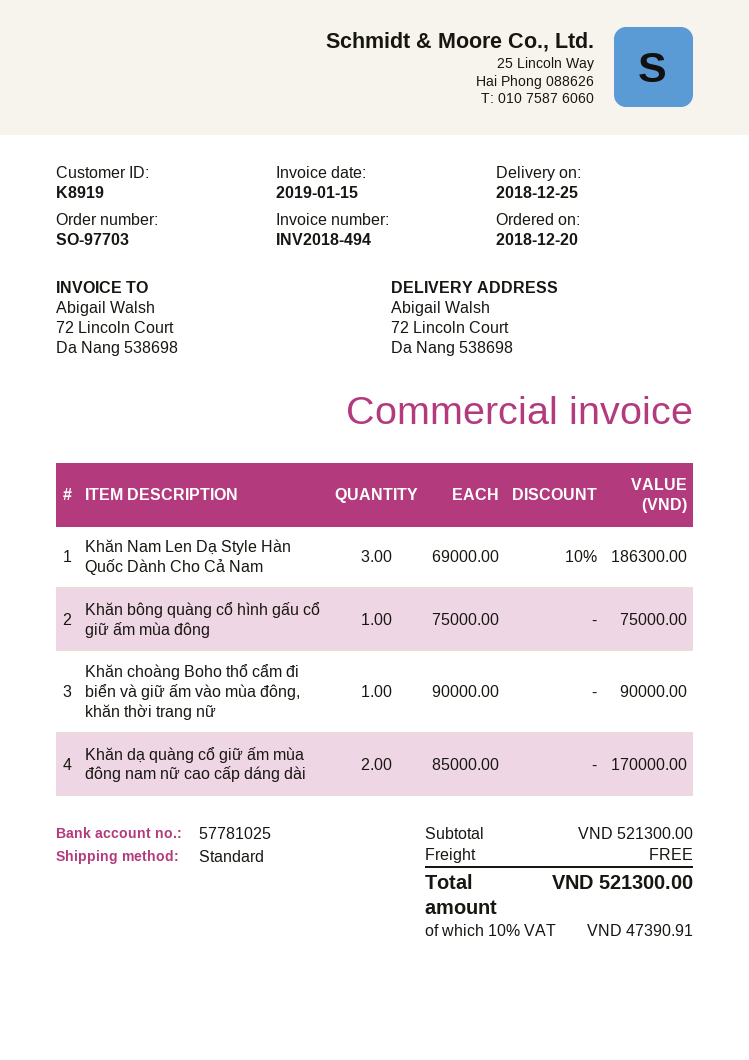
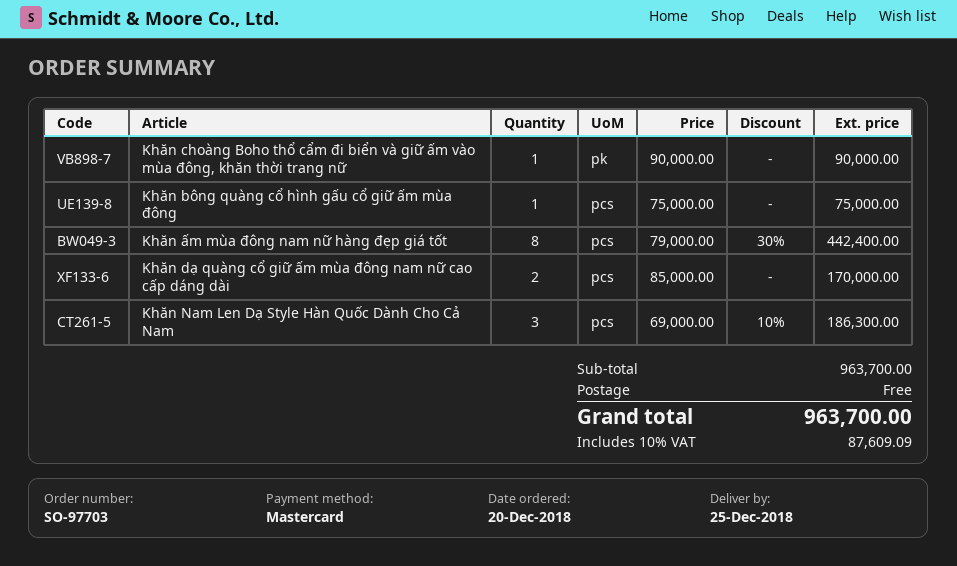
Khăn ấm mùa đông nam nữ hàng đẹp giá tốt: none -> 8 x 79000.00 - 30% = 442400.00
subtotal: 521300.00 -> 963700.00
tax: 10% = 47390.91 -> 10% = 87609.09
total: 521300.00 -> 963700.00

